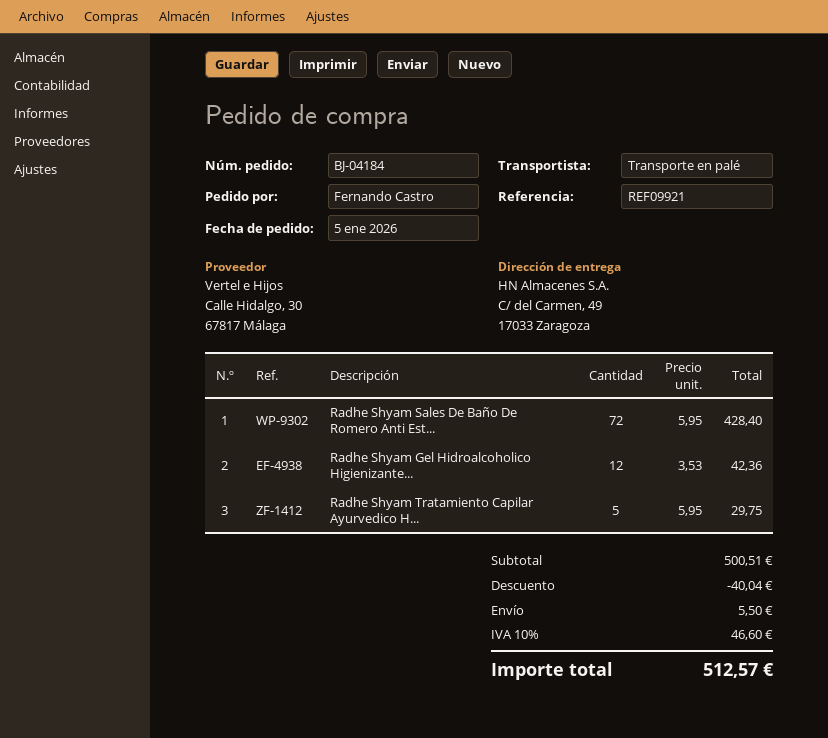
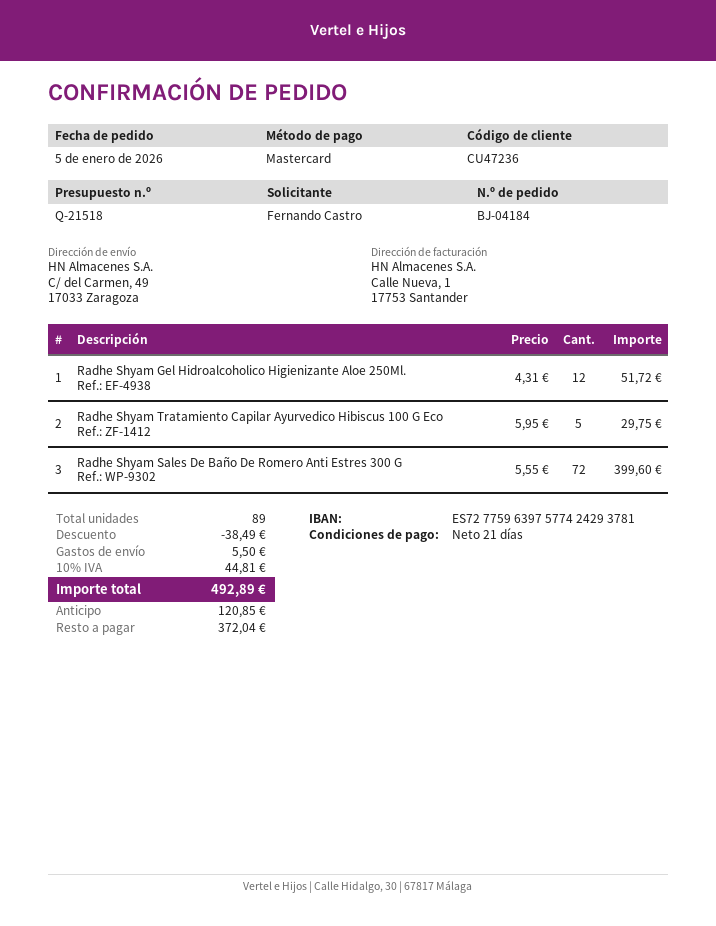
Radhe Shyam Sales De Baño De Romero Anti Est...: 72 x 5.95 = 428.40 -> 72 x 5.55 = 399.60
Radhe Shyam Gel Hidroalcoholico Higienizante...: 12 x 3.53 = 42.36 -> 12 x 4.31 = 51.72
discount: 40.04 -> 38.49
tax: 10% = 46.60 -> 10% = 44.81
total: 512.57 -> 492.89

